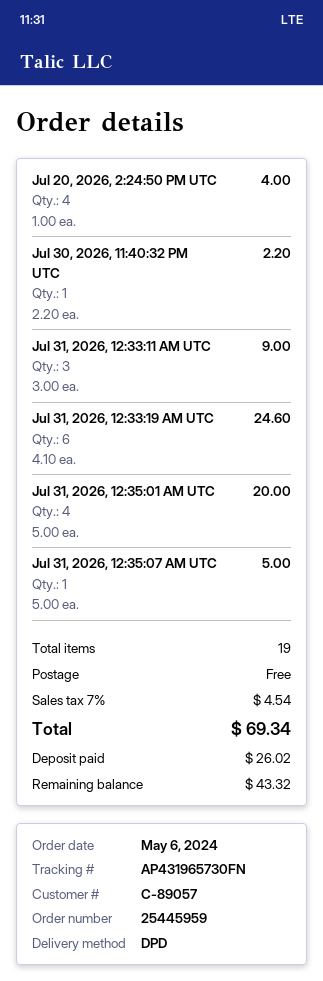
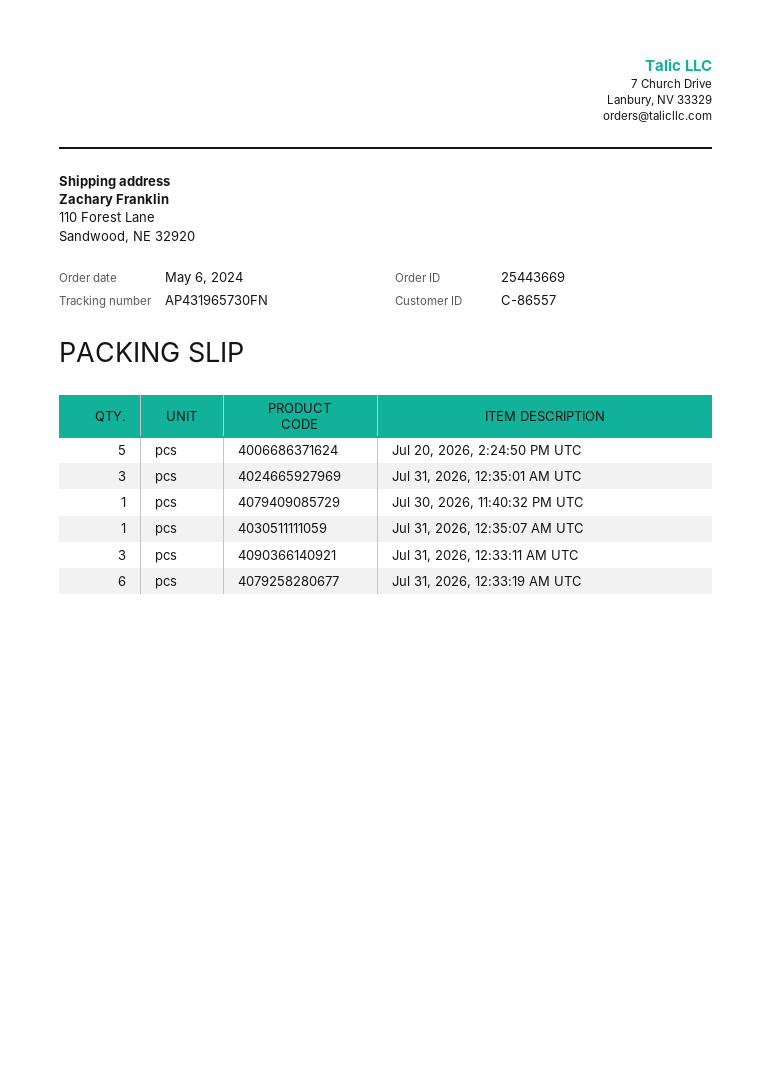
order number: 25445959 -> 25443669
customer number: C-89057 -> C-86557
Jul 20, 2026, 2:24:50 PM UTC: 4 -> 5
Jul 31, 2026, 12:35:01 AM UTC: 4 -> 3

